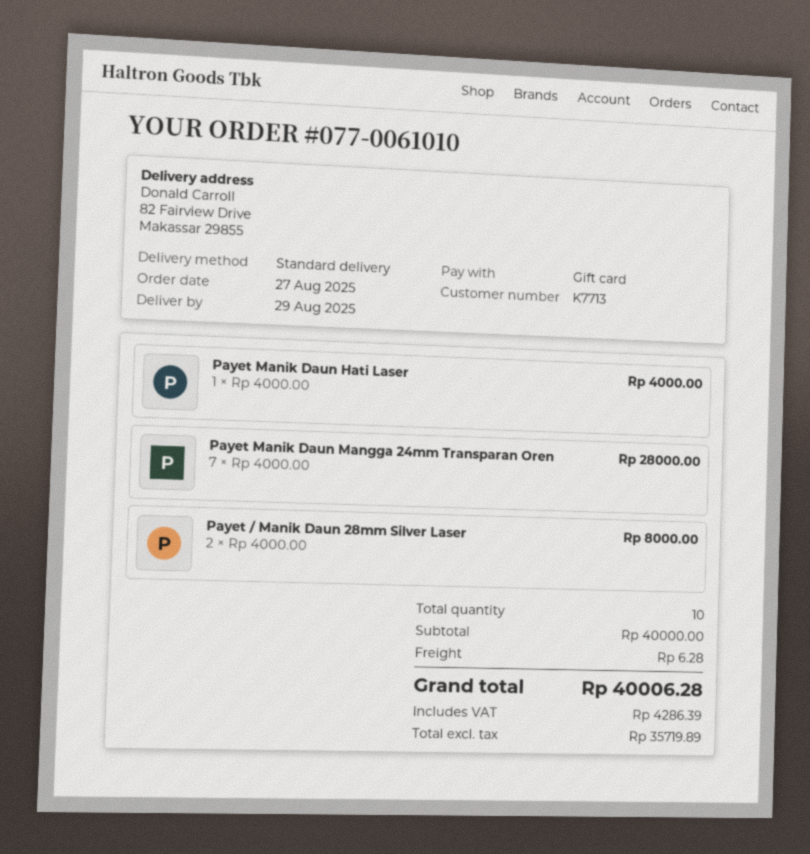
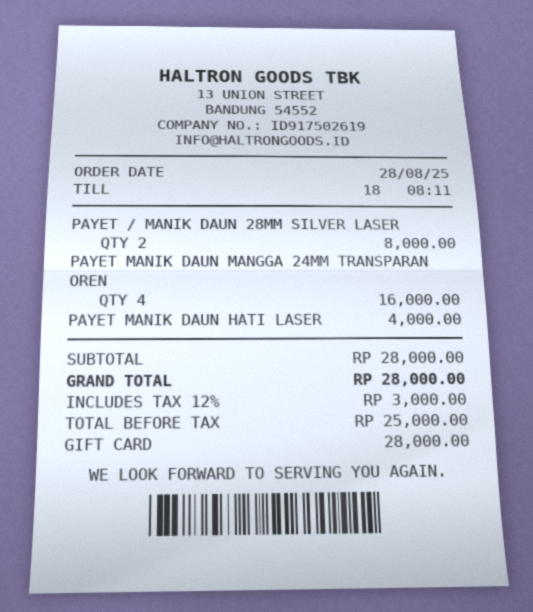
order date: 2025-08-27 -> 2025-08-28
Payet Manik Daun Mangga 24mm Transparan Oren: 7 for 28000.00 -> 4 for 16000.00
subtotal: 40000.00 -> 28000.00
shipping: 6.28 -> none
net: 35719.89 -> 25000.00
tax: 4286.39 -> 3000.00
total: 40006.28 -> 28000.00

